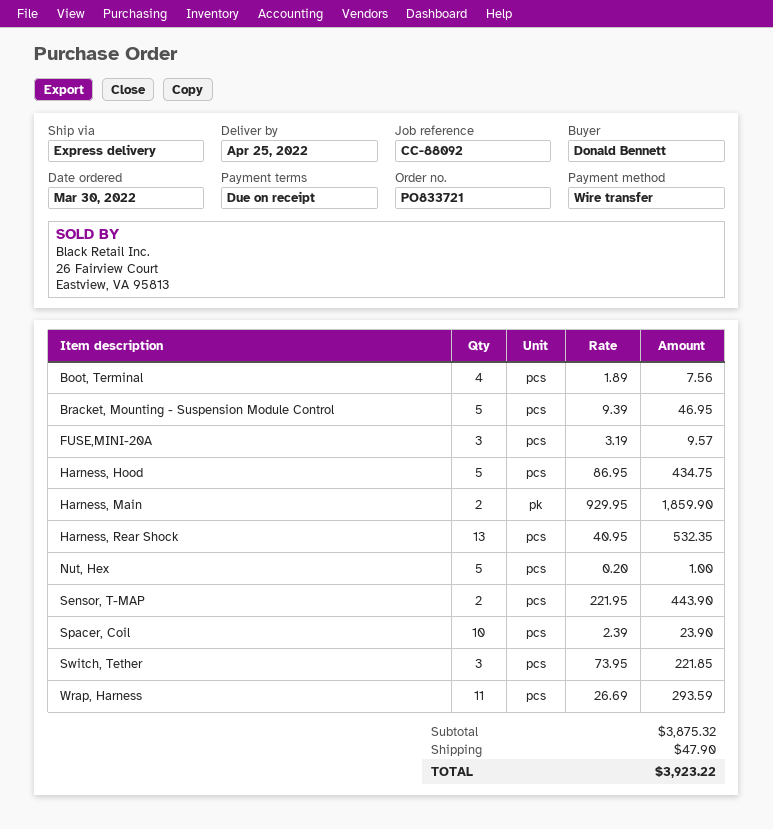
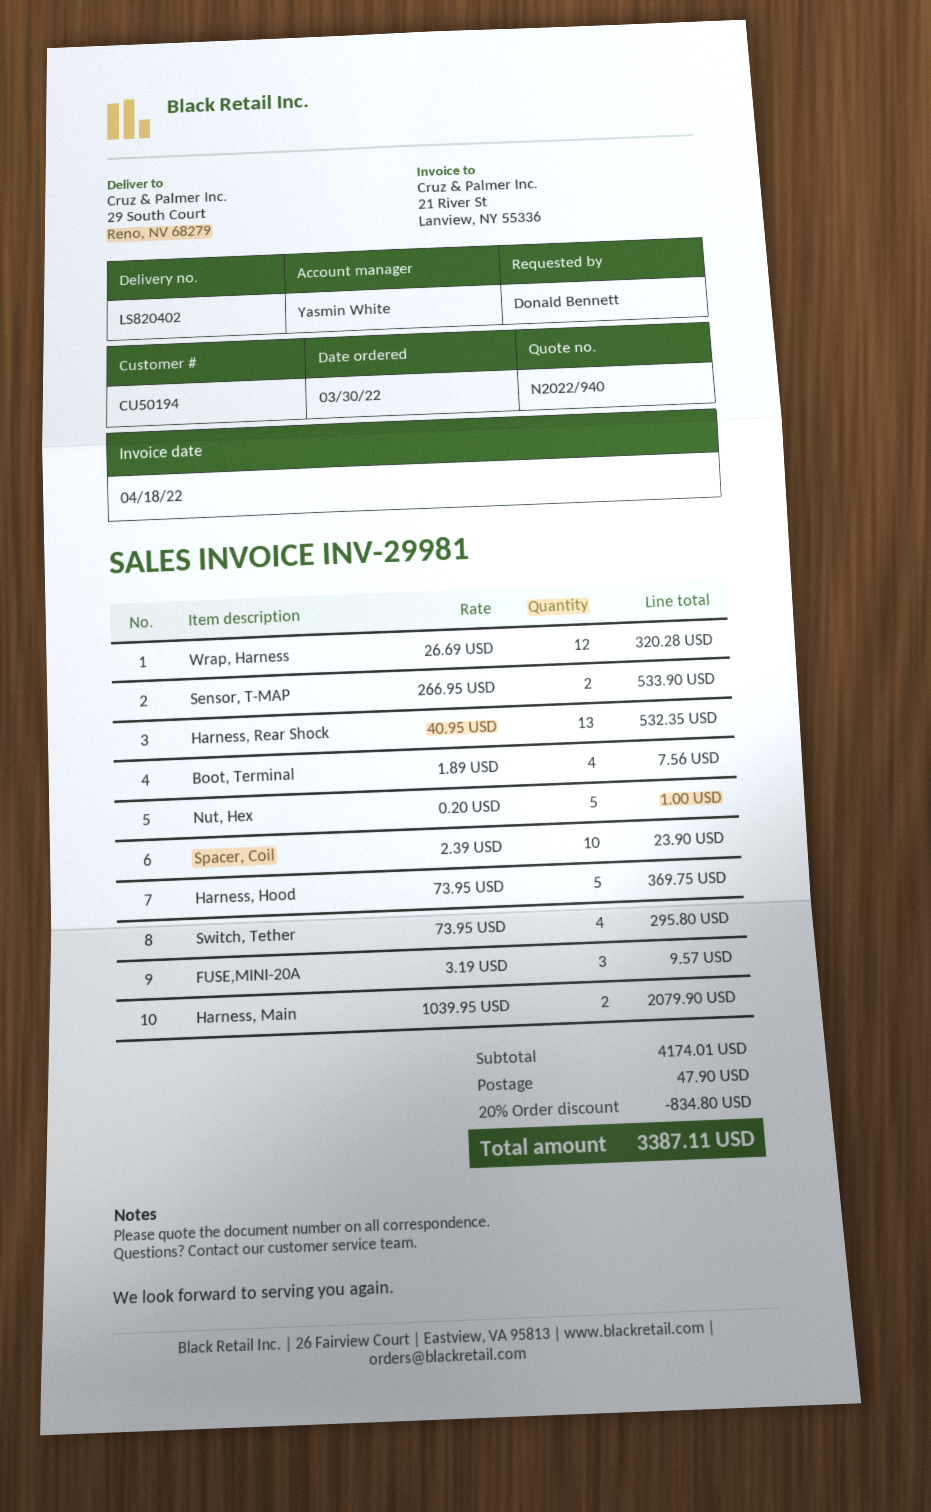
Bracket, Mounting - Suspension Module Control: 5 x 9.39 = 46.95 -> none
Harness, Hood: 5 x 86.95 = 434.75 -> 5 x 73.95 = 369.75
Harness, Main: 2 x 929.95 = 1859.90 -> 2 x 1039.95 = 2079.90
Sensor, T-MAP: 2 x 221.95 = 443.90 -> 2 x 266.95 = 533.90
Switch, Tether: 3 x 73.95 = 221.85 -> 4 x 73.95 = 295.80
Wrap, Harness: 11 x 26.69 = 293.59 -> 12 x 26.69 = 320.28
subtotal: 3875.32 -> 4174.01
discount: none -> 20% = 834.80
total: 3923.22 -> 3387.11

